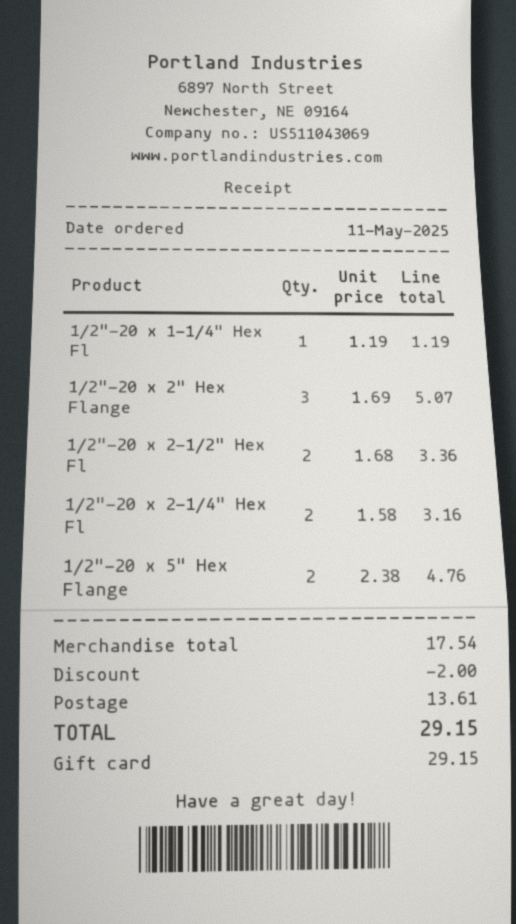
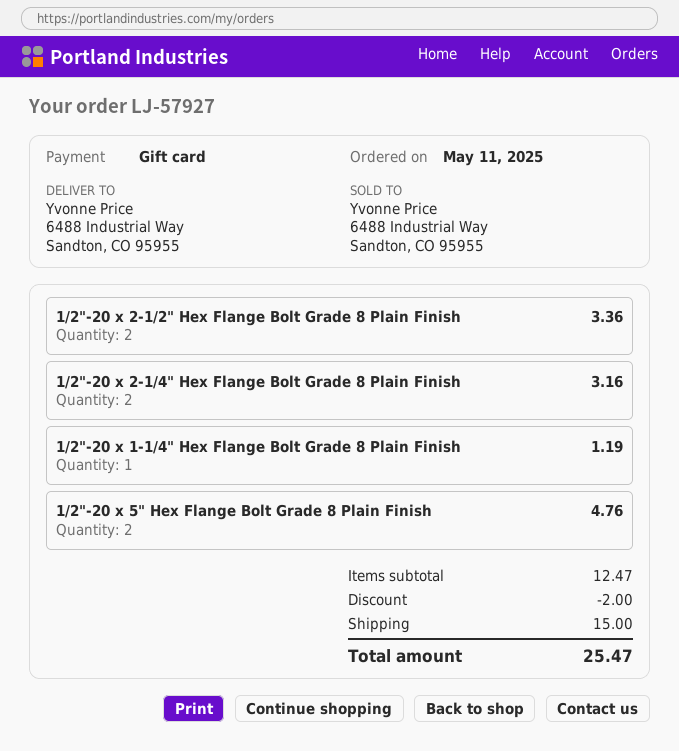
1/2"-20 x 2" Hex Flange: 3 for 5.07 -> none
subtotal: 17.54 -> 12.47
shipping: 13.61 -> 15.00
total: 29.15 -> 25.47

